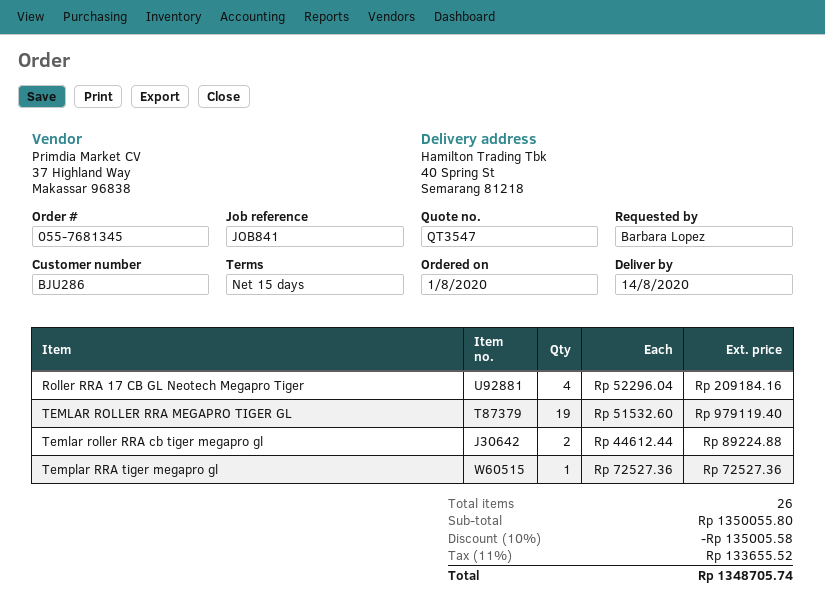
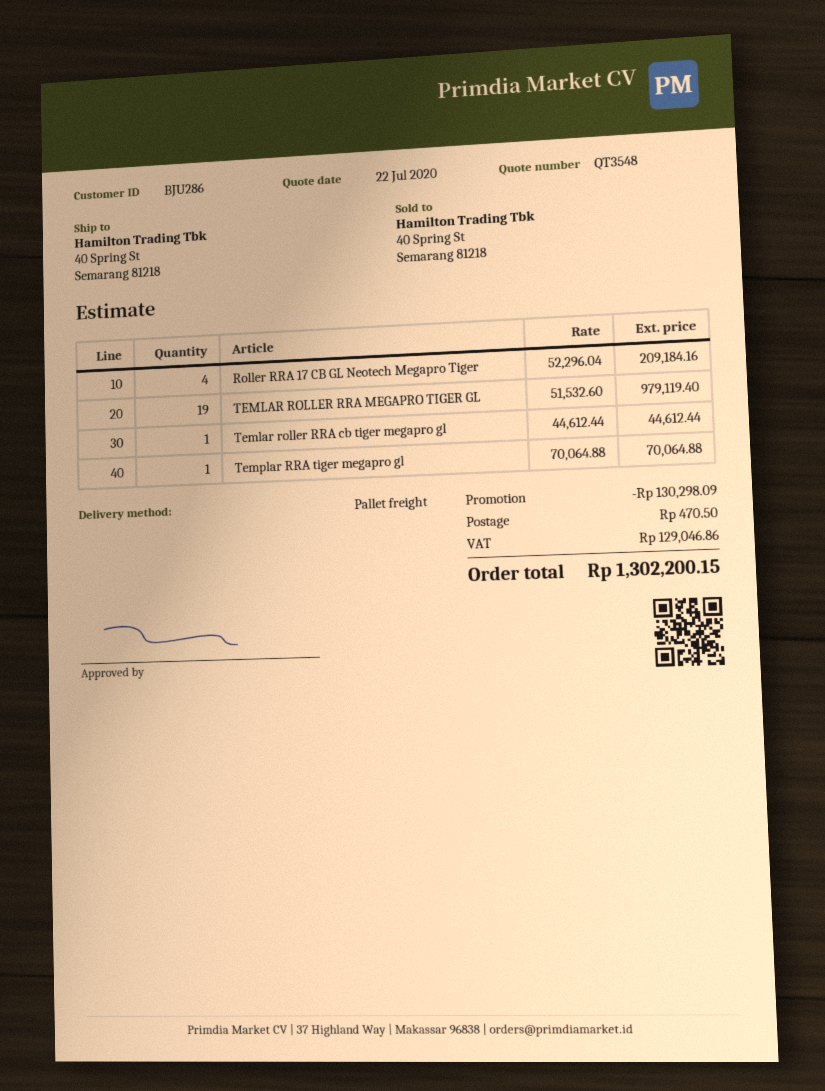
quote number: QT3547 -> QT3548
Temlar roller RRA cb tiger megapro gl: 2 x 44612.44 = 89224.88 -> 1 x 44612.44 = 44612.44
Templar RRA tiger megapro gl: 1 x 72527.36 = 72527.36 -> 1 x 70064.88 = 70064.88
discount: 135005.58 -> 130298.09
shipping: none -> 470.50
tax: 133655.52 -> 129046.86
total: 1348705.74 -> 1302200.15

